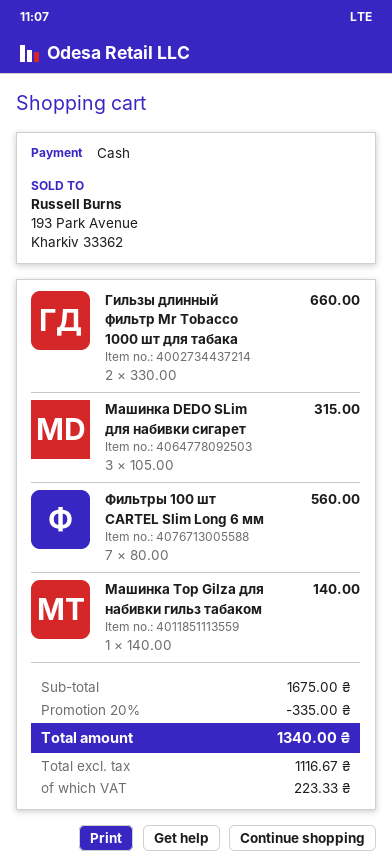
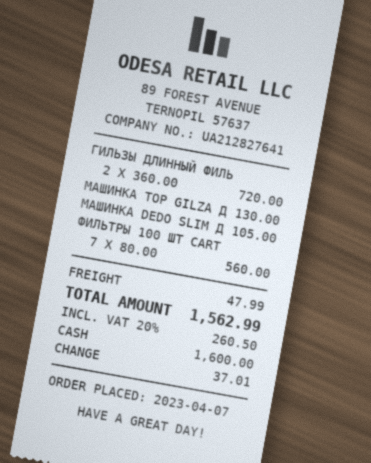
Гильзы длинный фильтр Mr Tobacco 1000 шт для табака: 2 x 330.00 = 660.00 -> 2 x 360.00 = 720.00
Машинка DEDO SLim для набивки сигарет: 3 x 105.00 = 315.00 -> 1 x 105.00 = 105.00
Машинка Top Gilza для набивки гильз табаком: 1 x 140.00 = 140.00 -> 1 x 130.00 = 130.00
discount: 20% = 335.00 -> none
shipping: none -> 47.99
tax: 223.33 -> 260.50
total: 1340.00 -> 1562.99

